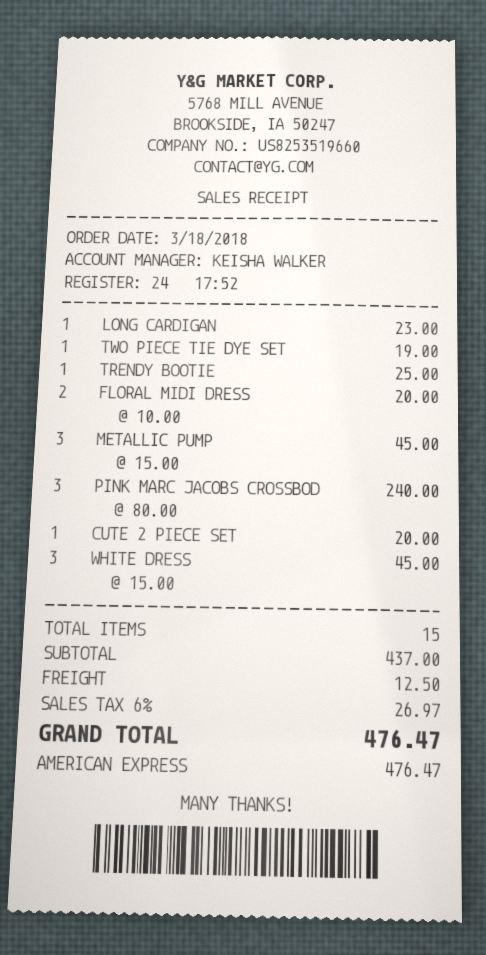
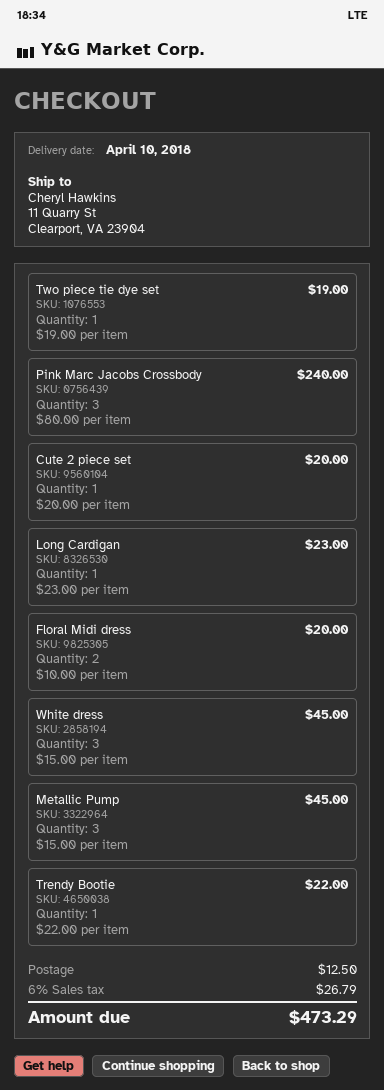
TRENDY BOOTIE: 1 x 25.00 = 25.00 -> 1 x 22.00 = 22.00
tax: 6% = 26.97 -> 6% = 26.79
total: 476.47 -> 473.29

